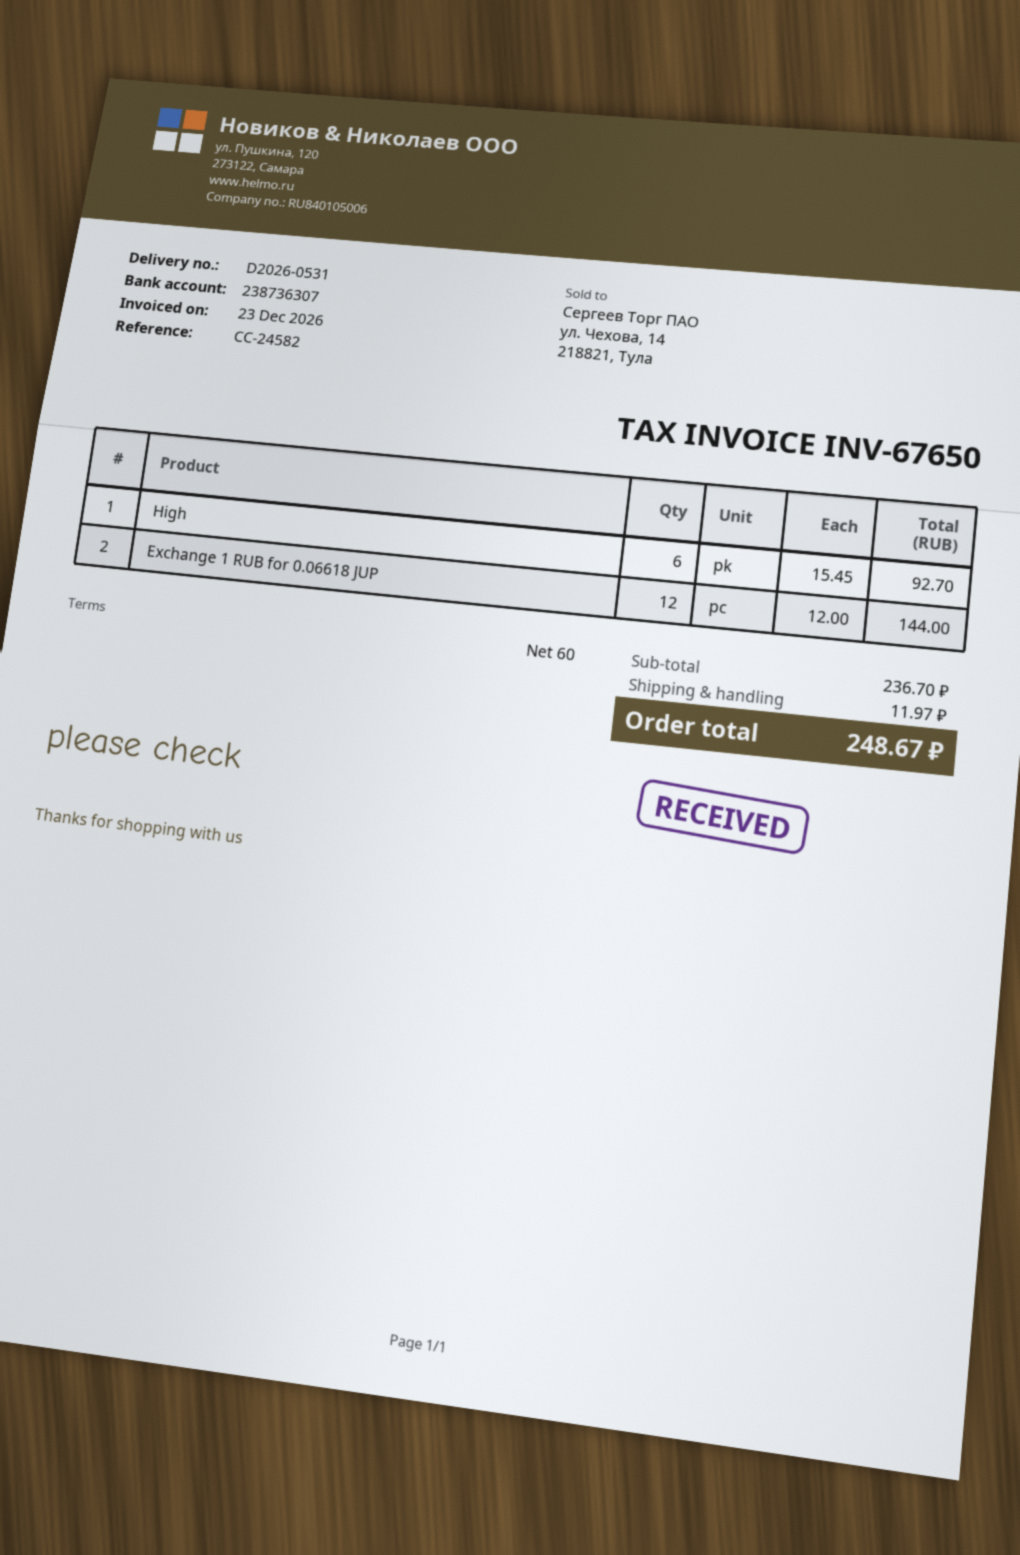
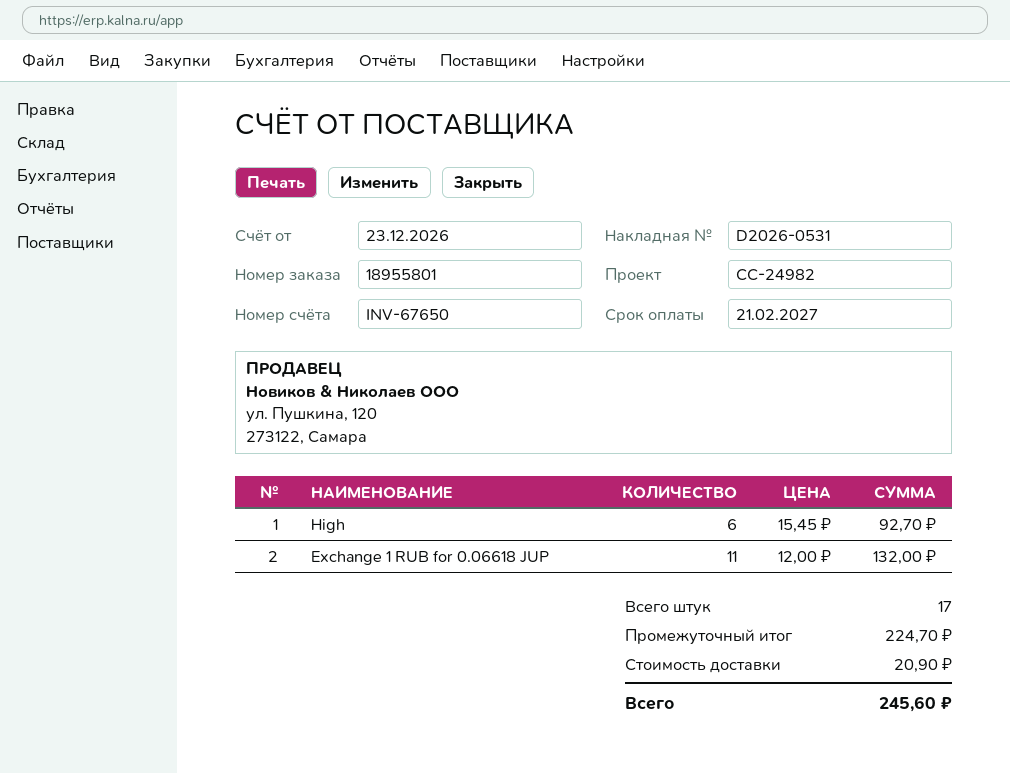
reference: CC-24582 -> CC-24982
Exchange 1 RUB for 0.06618 JUP: 12 x 12.00 = 144.00 -> 11 x 12.00 = 132.00
subtotal: 236.70 -> 224.70
shipping: 11.97 -> 20.90
total: 248.67 -> 245.60

